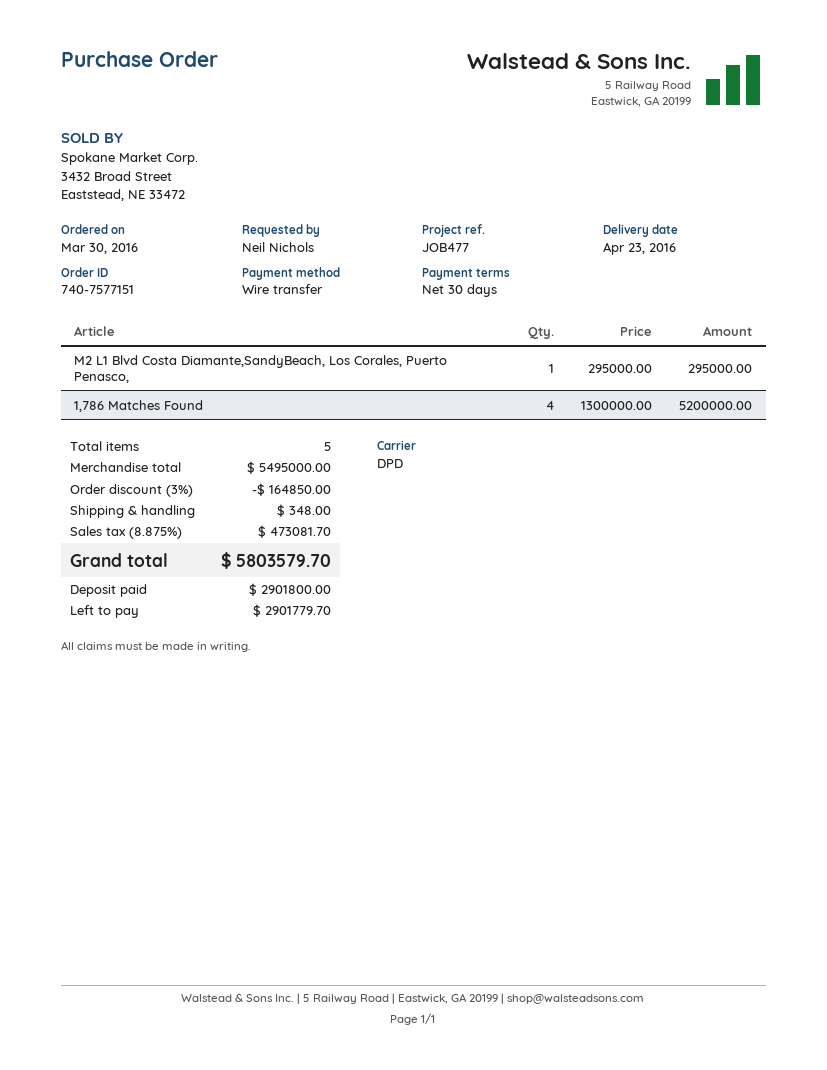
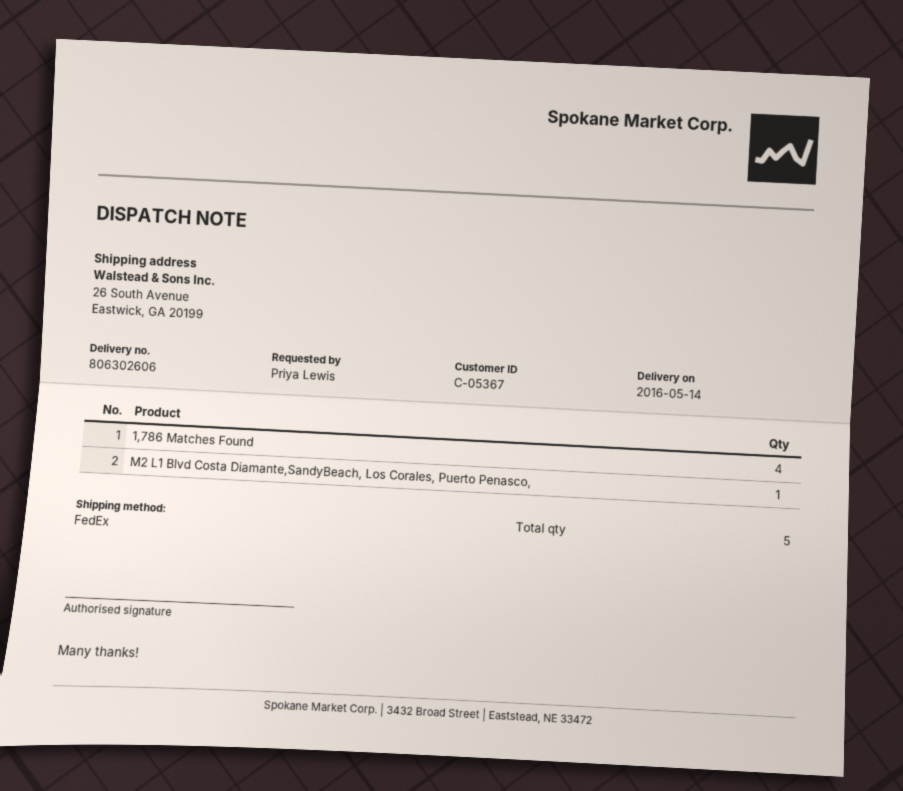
delivery date: 2016-04-23 -> 2016-05-14
ordered by: Neil Nichols -> Priya Lewis
shipping method: DPD -> FedEx

